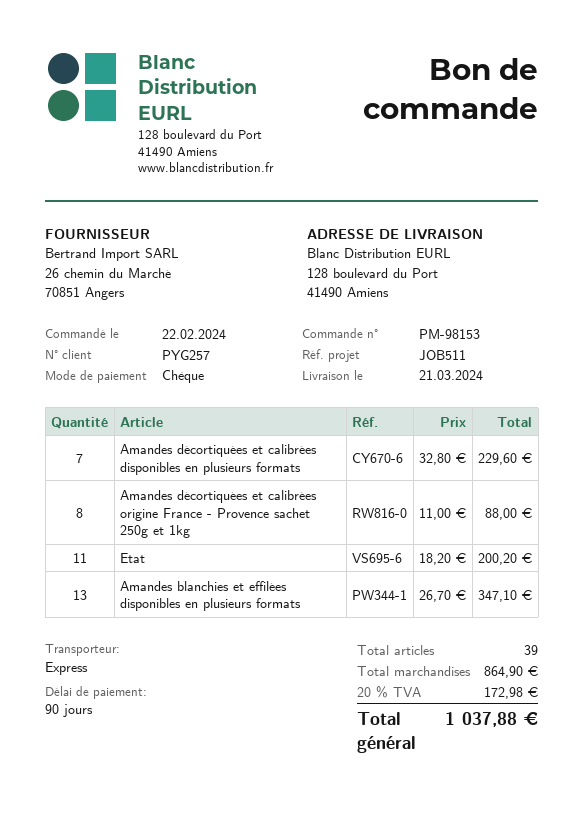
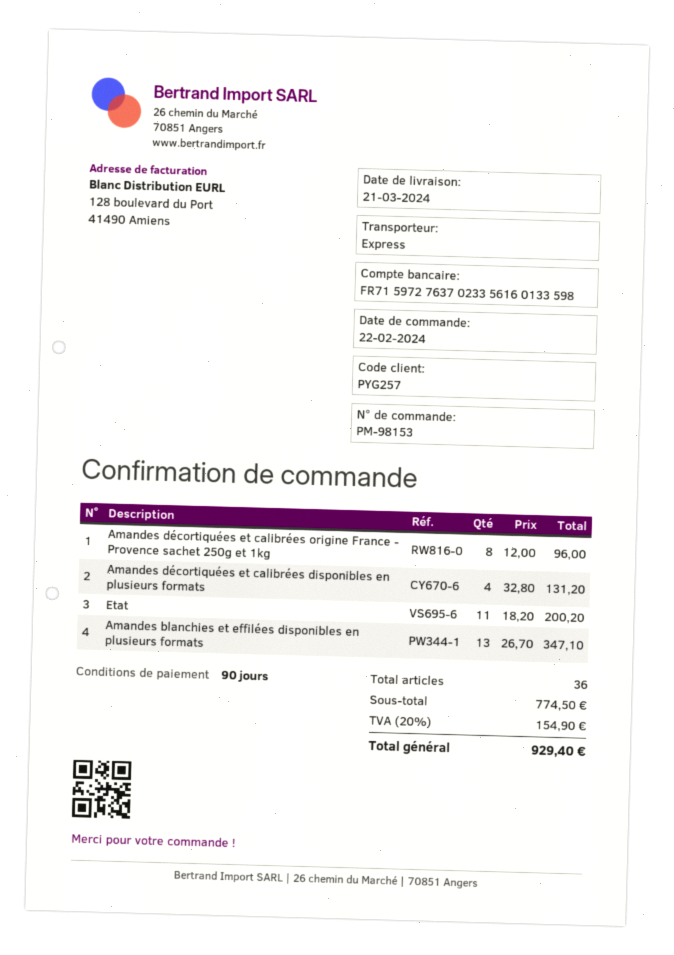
Amandes décortiquées et calibrées disponibles en plusieurs formats: 7 x 32.80 = 229.60 -> 4 x 32.80 = 131.20
Amandes décortiquées et calibrées origine France - Provence sachet 250g et 1kg: 8 x 11.00 = 88.00 -> 8 x 12.00 = 96.00
total quantity: 39 -> 36
subtotal: 864.90 -> 774.50
tax: 20% = 172.98 -> 20% = 154.90
total: 1037.88 -> 929.40

